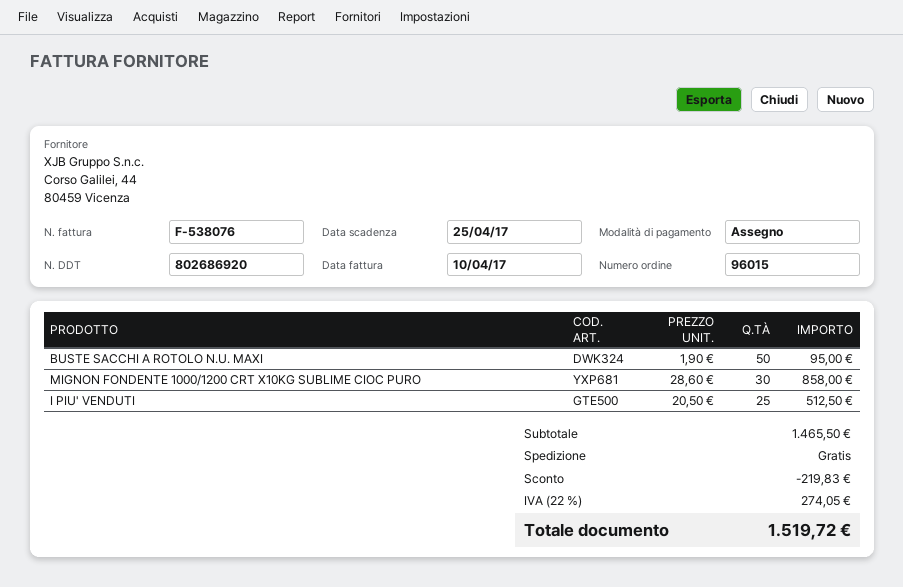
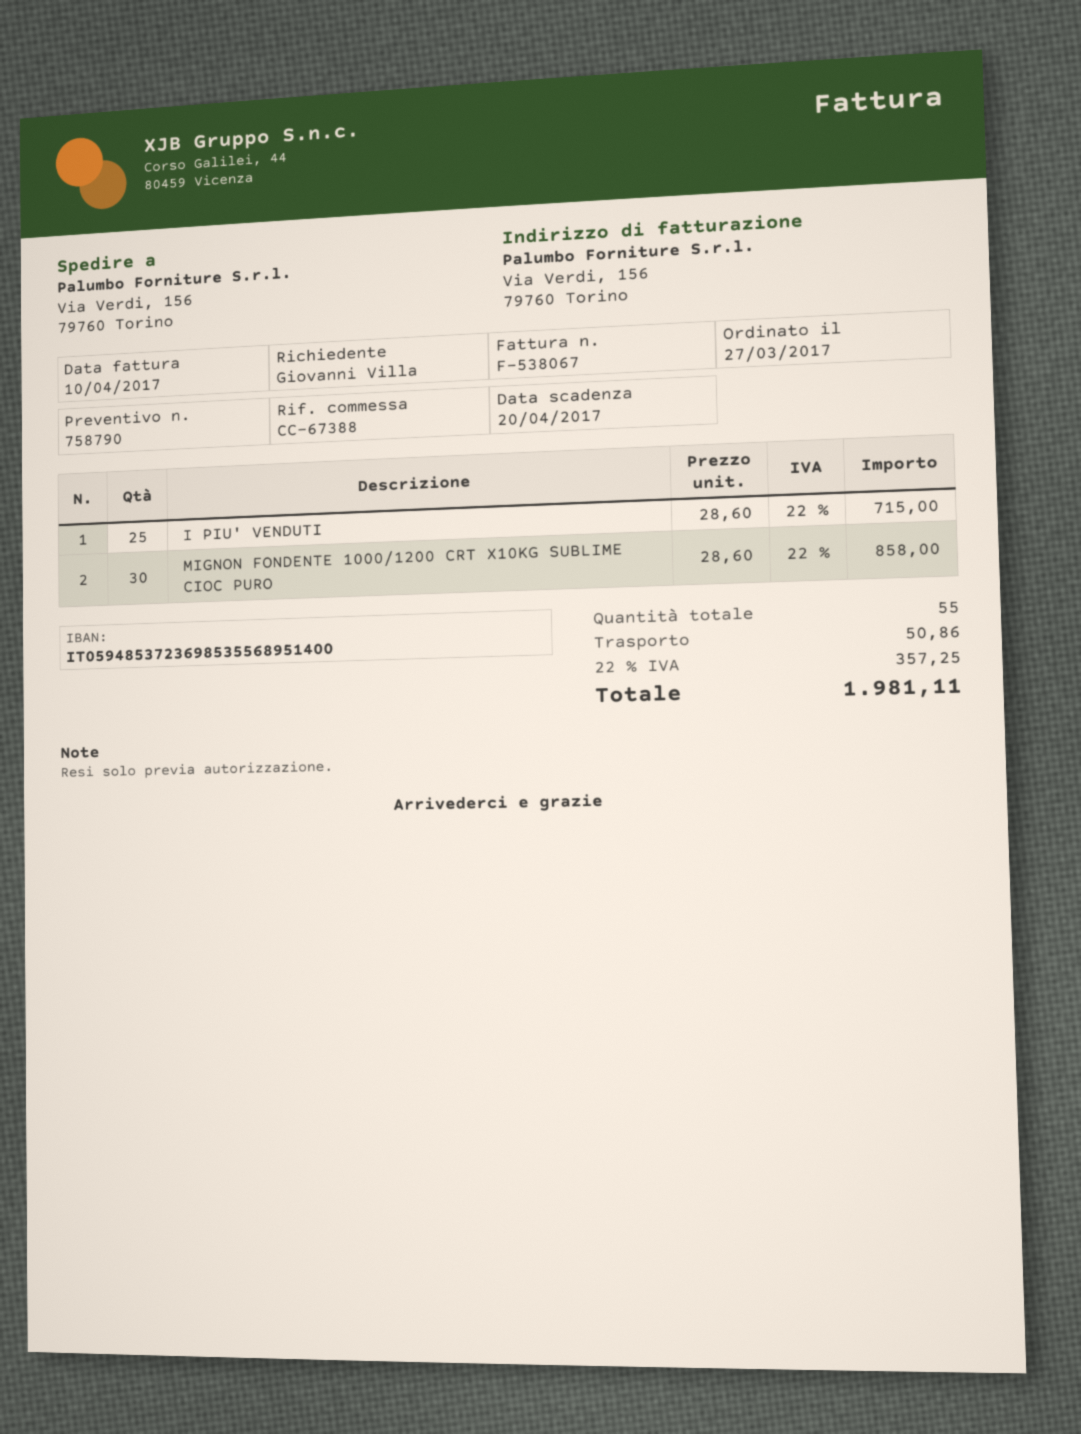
invoice number: F-538076 -> F-538067
due date: 2017-04-25 -> 2017-04-20
BUSTE SACCHI A ROTOLO N.U. MAXI: 50 x 1.90 = 95.00 -> none
I PIU' VENDUTI: 25 x 20.50 = 512.50 -> 25 x 28.60 = 715.00
discount: 219.83 -> none
shipping: 0.00 -> 50.86
tax: 22% = 274.05 -> 22% = 357.25
total: 1519.72 -> 1981.11

